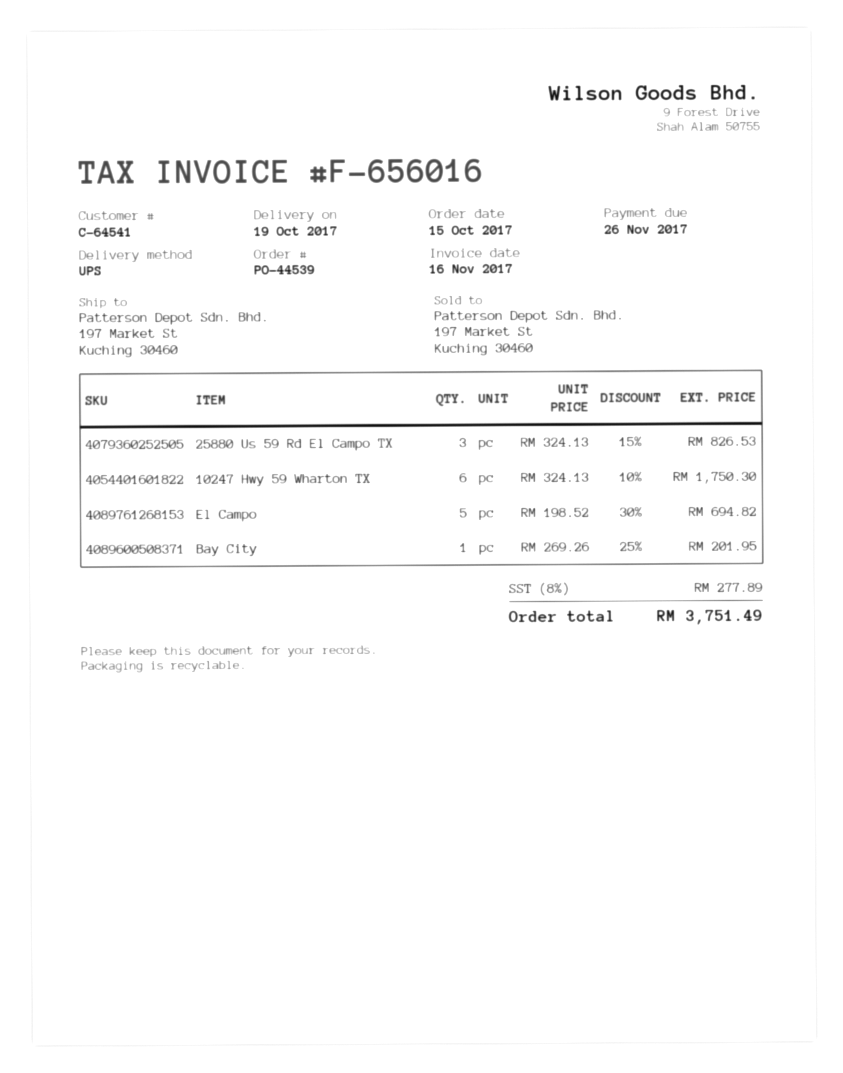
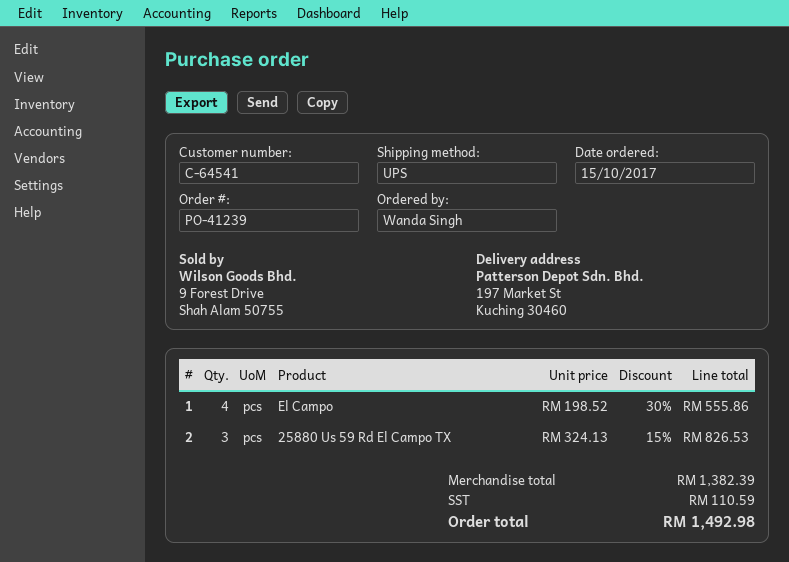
order number: PO-44539 -> PO-41239
10247 Hwy 59 Wharton TX: 6 x 324.13 - 10% = 1750.30 -> none
El Campo: 5 x 198.52 - 30% = 694.82 -> 4 x 198.52 - 30% = 555.86
Bay City: 1 x 269.26 - 25% = 201.95 -> none
tax: 277.89 -> 110.59
total: 3751.49 -> 1492.98

